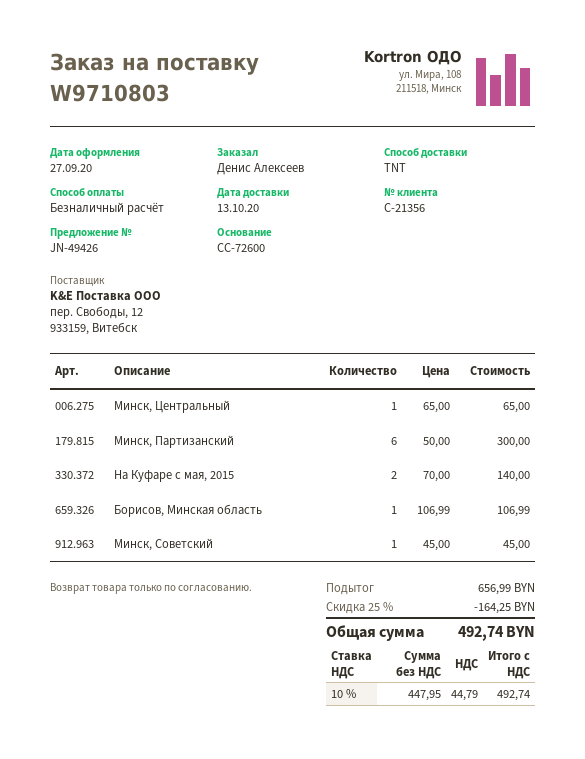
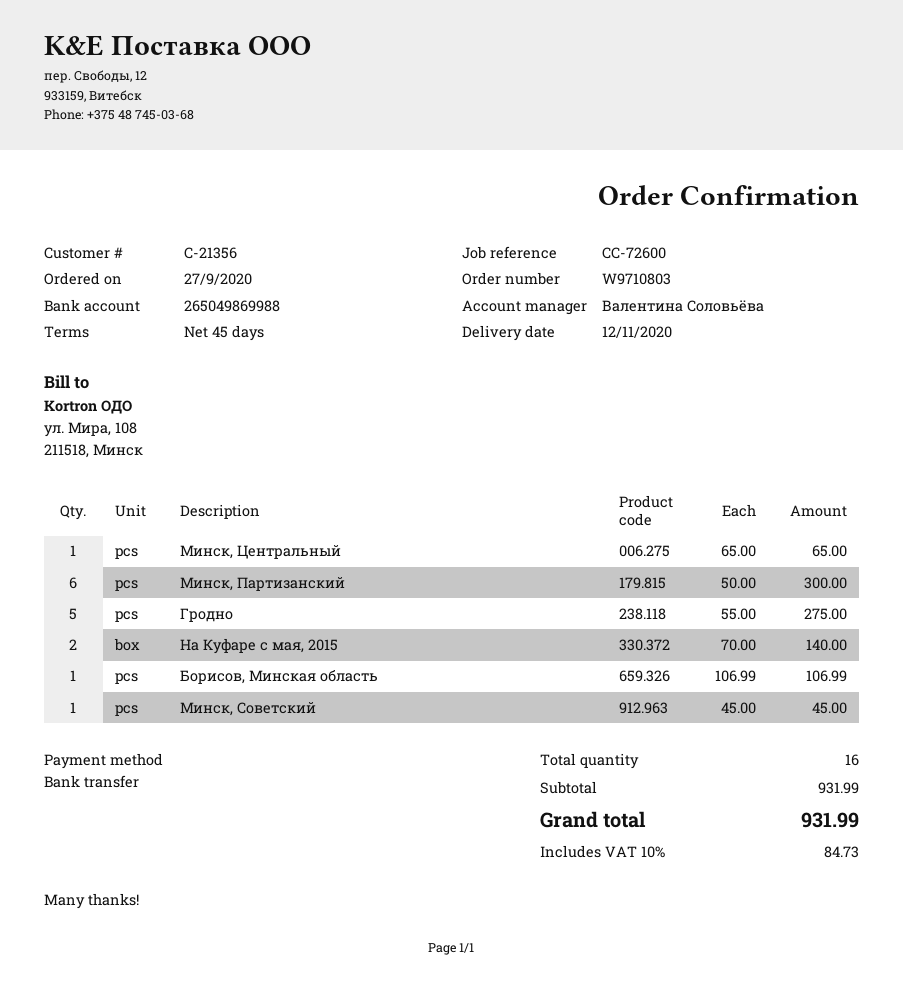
delivery date: 2020-10-13 -> 2020-11-12
Гродно: none -> 5 x 55.00 = 275.00
subtotal: 656.99 -> 931.99
discount: 25% = 164.25 -> none
tax: 10% = 44.79 -> 10% = 84.73
total: 492.74 -> 931.99

